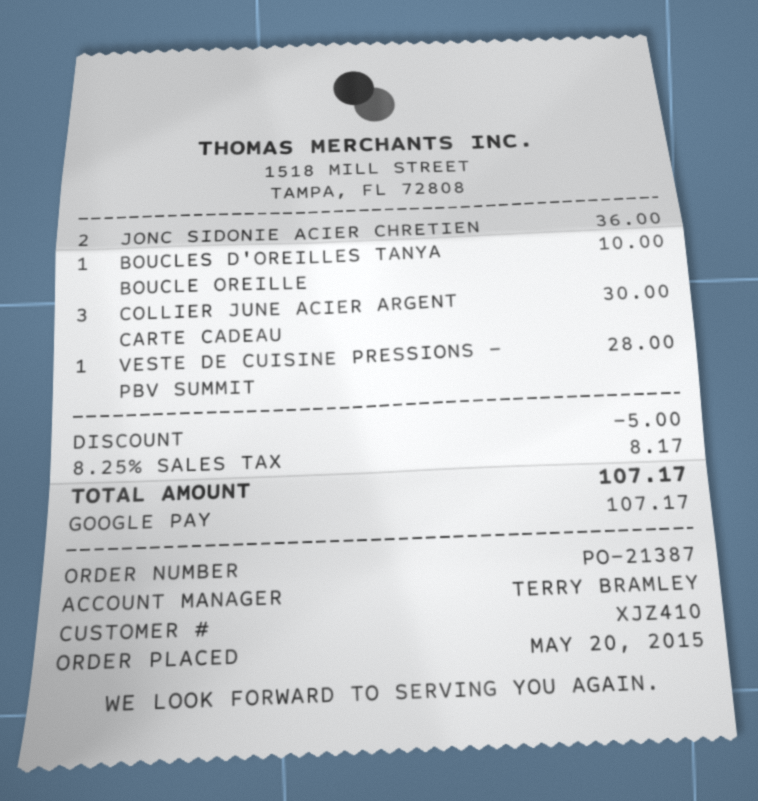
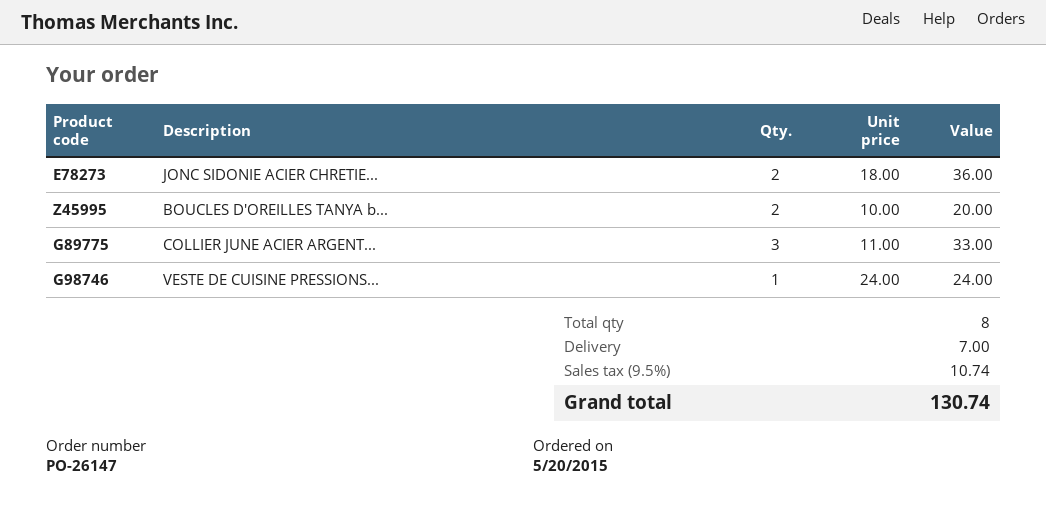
order number: PO-21387 -> PO-26147
BOUCLES D'OREILLES TANYA BOUCLE OREILLE: 1 for 10.00 -> 2 for 20.00
COLLIER JUNE ACIER ARGENT CARTE CADEAU: 3 for 30.00 -> 3 for 33.00
VESTE DE CUISINE PRESSIONS - PBV SUMMIT: 1 for 28.00 -> 1 for 24.00
discount: 5.00 -> none
shipping: none -> 7.00
tax: 8.25% = 8.17 -> 9.5% = 10.74
total: 107.17 -> 130.74

